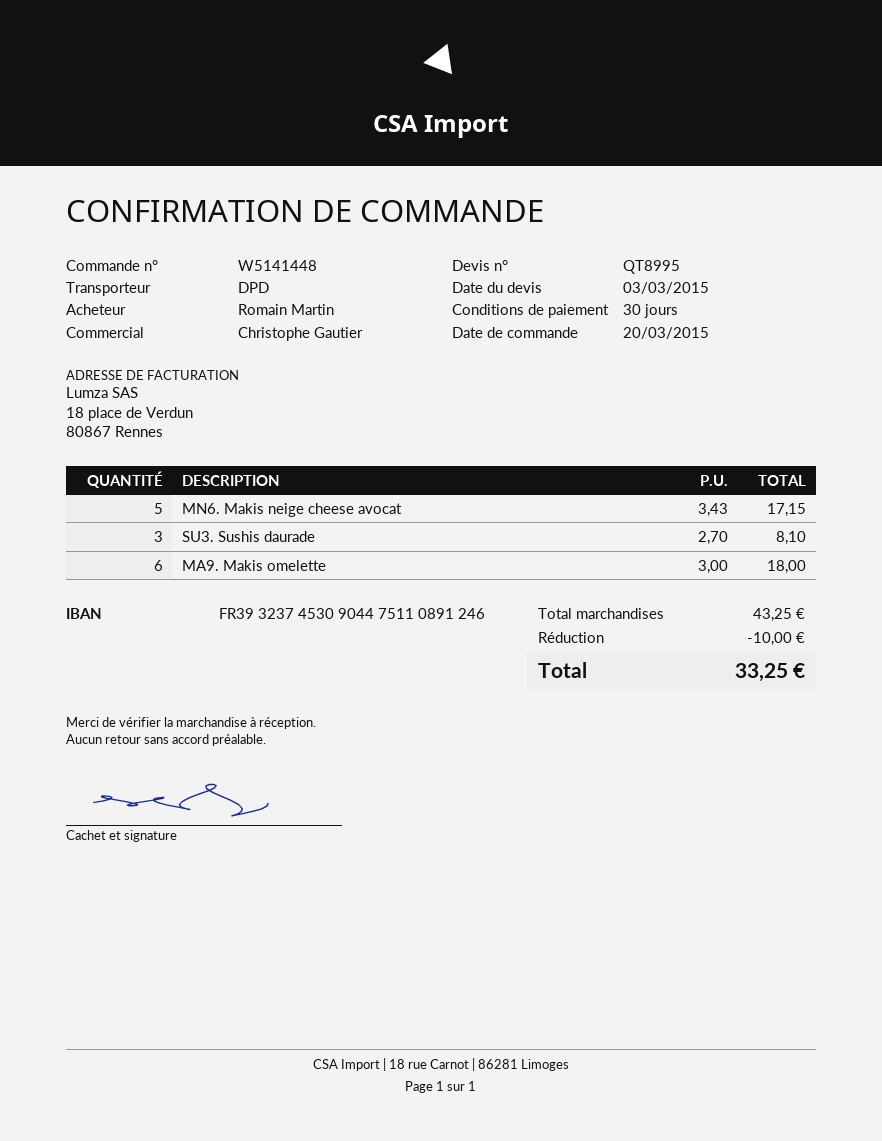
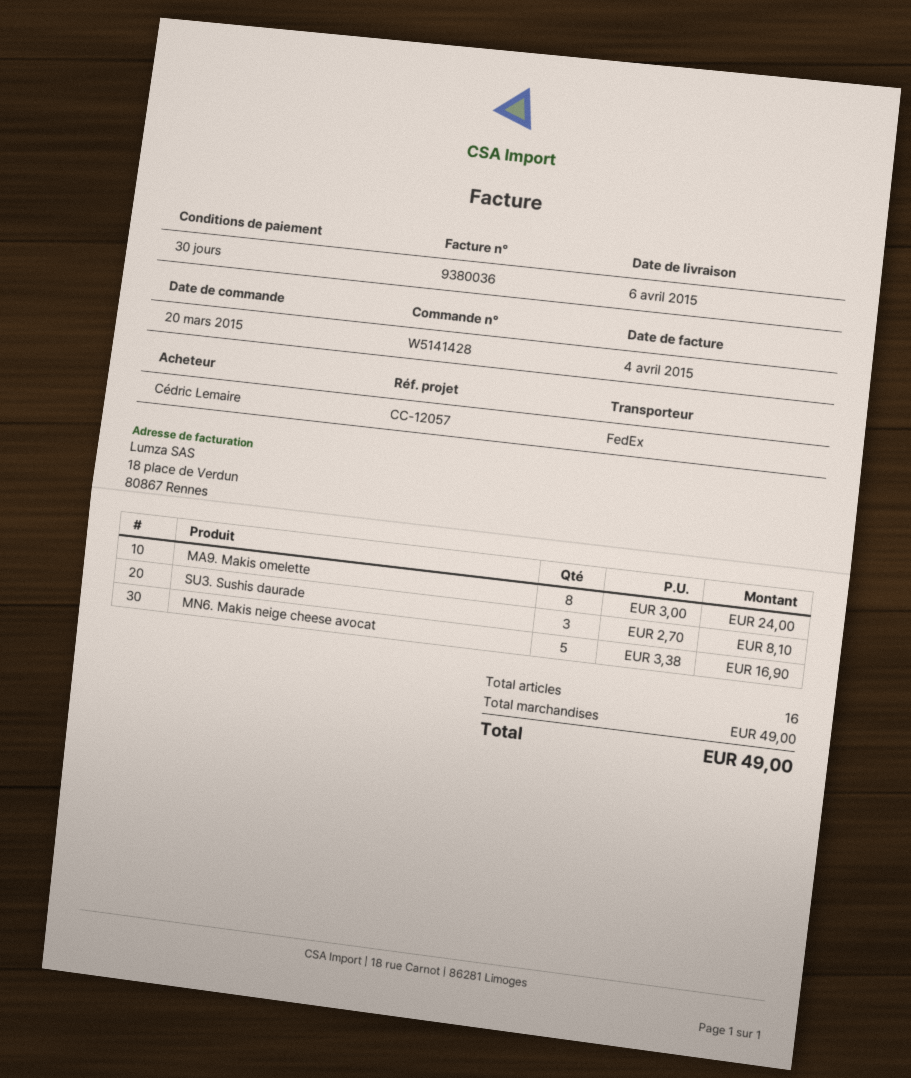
order number: W5141448 -> W5141428
ordered by: Romain Martin -> Cédric Lemaire
shipping method: DPD -> FedEx
MN6. Makis neige cheese avocat: 5 x 3.43 = 17.15 -> 5 x 3.38 = 16.90
MA9. Makis omelette: 6 x 3.00 = 18.00 -> 8 x 3.00 = 24.00
subtotal: 43.25 -> 49.00
discount: 10.00 -> none
total: 33.25 -> 49.00

